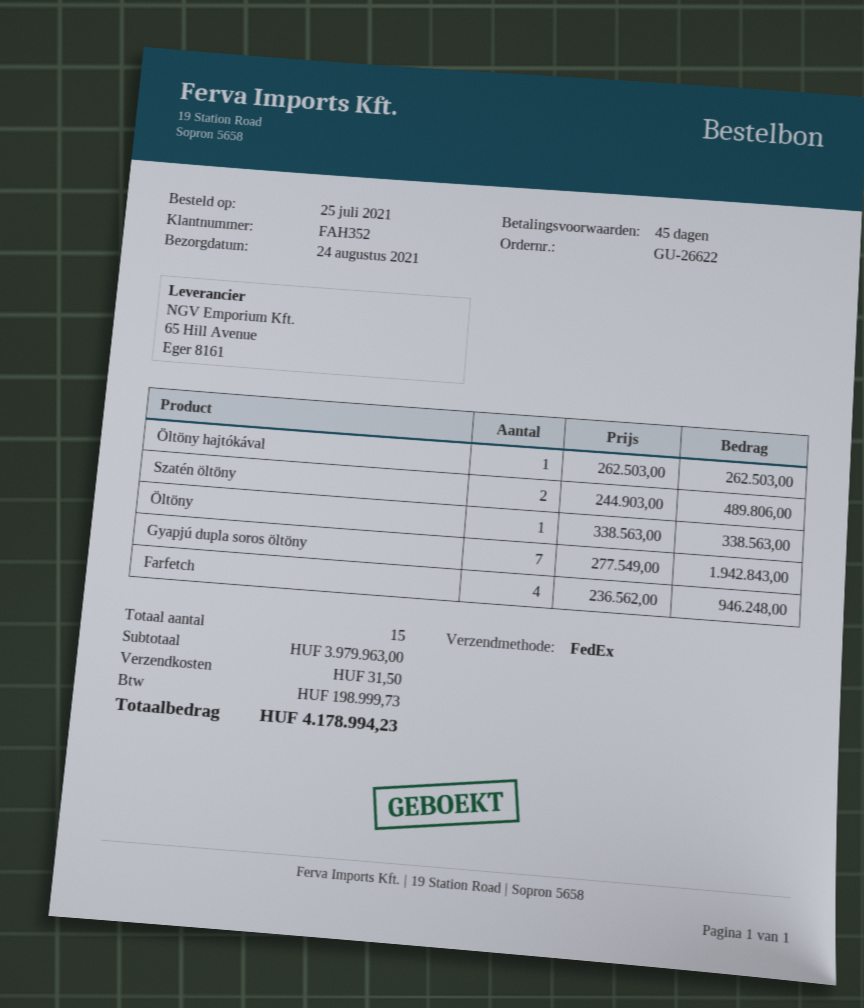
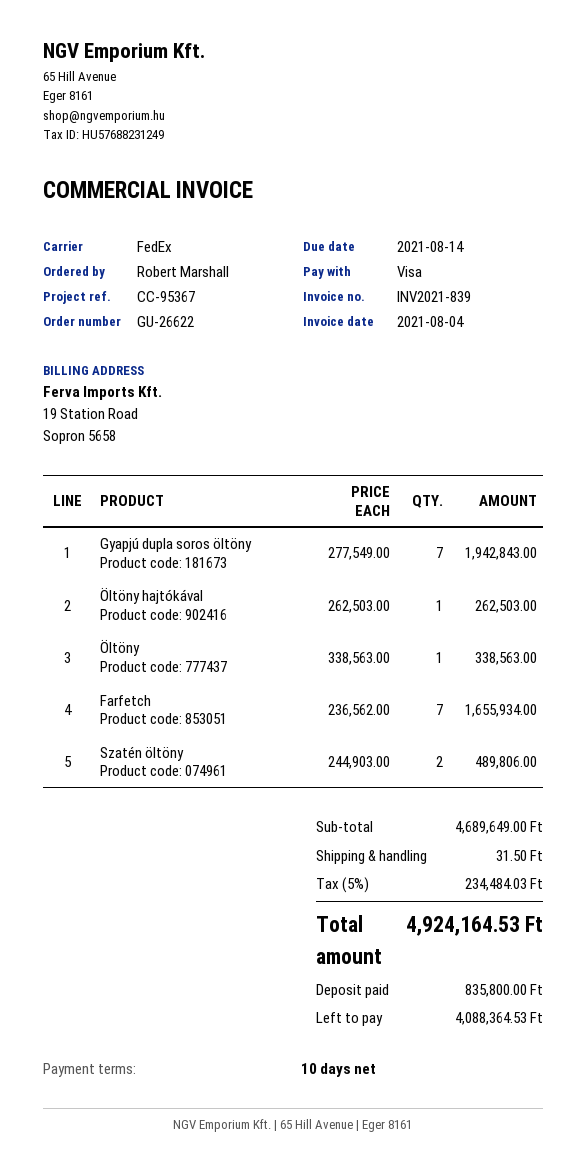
payment terms: 45 days -> 10 days
Farfetch: 4 x 236562.00 = 946248.00 -> 7 x 236562.00 = 1655934.00
subtotal: 3979963.00 -> 4689649.00
tax: 198999.73 -> 234484.03
total: 4178994.23 -> 4924164.53

